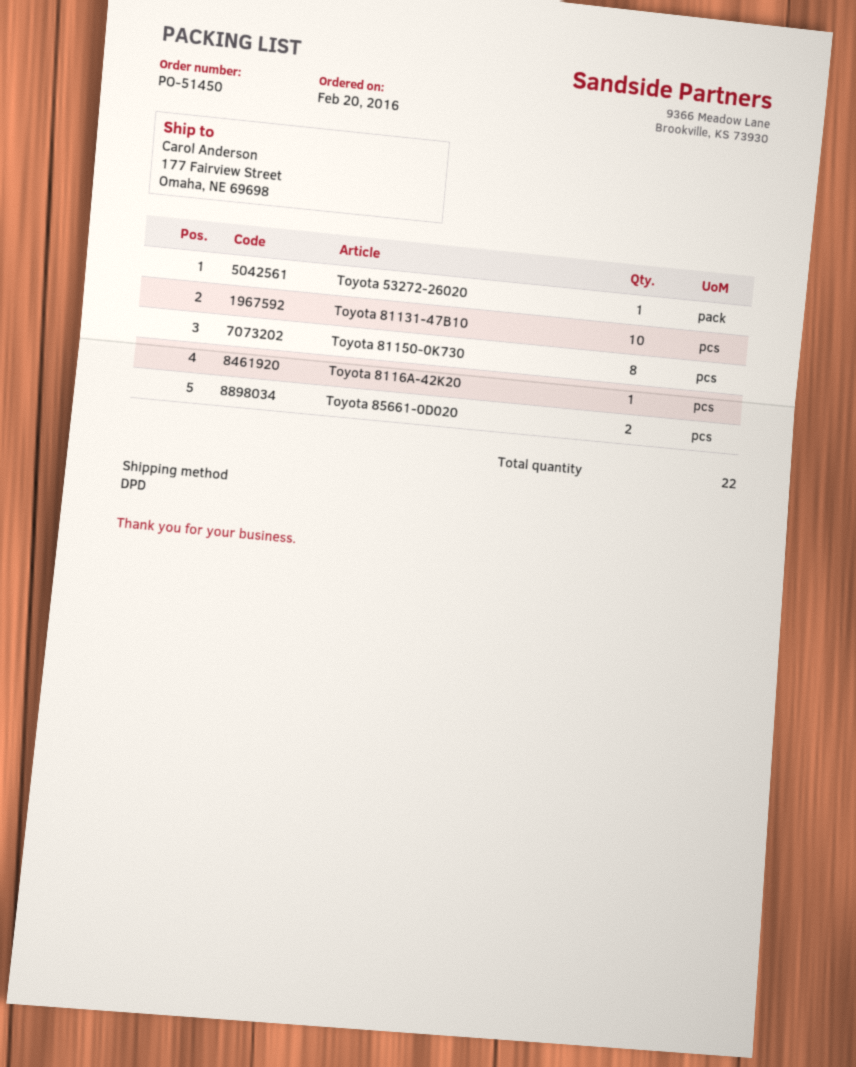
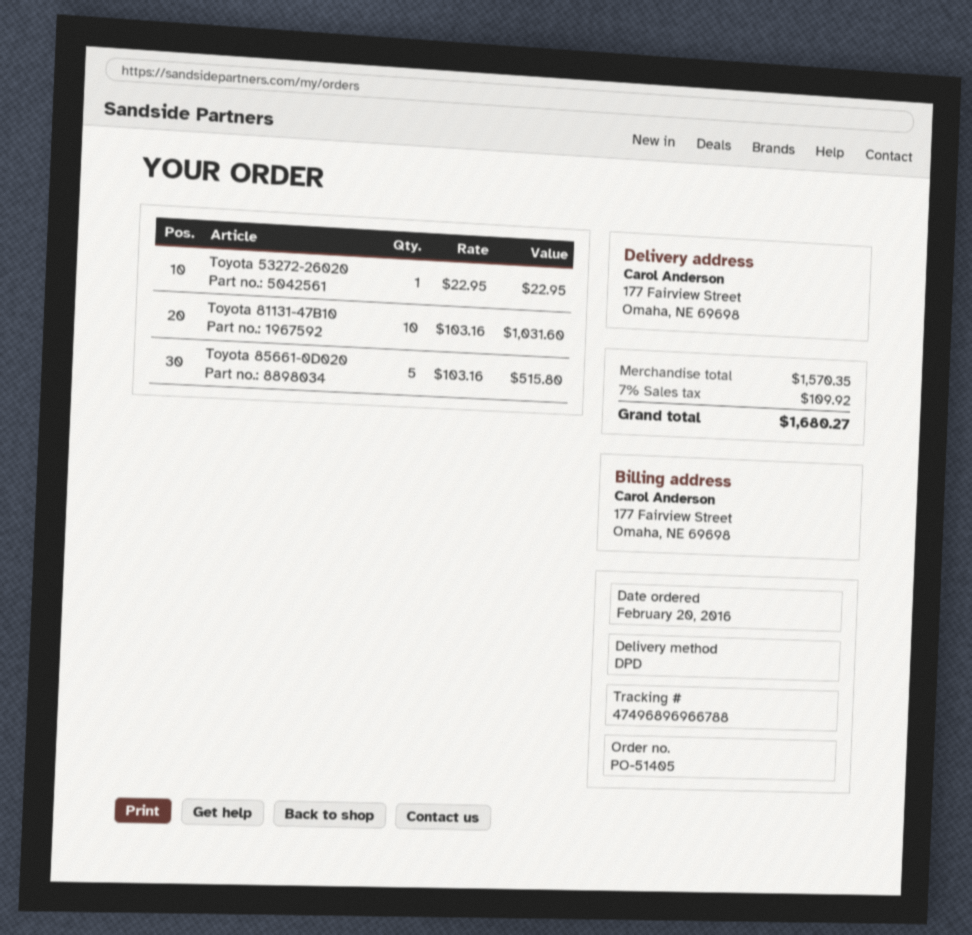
order number: PO-51450 -> PO-51405
Toyota 81150-0K730: 8 -> none
Toyota 8116A-42K20: 1 -> none
Toyota 85661-0D020: 2 -> 5

